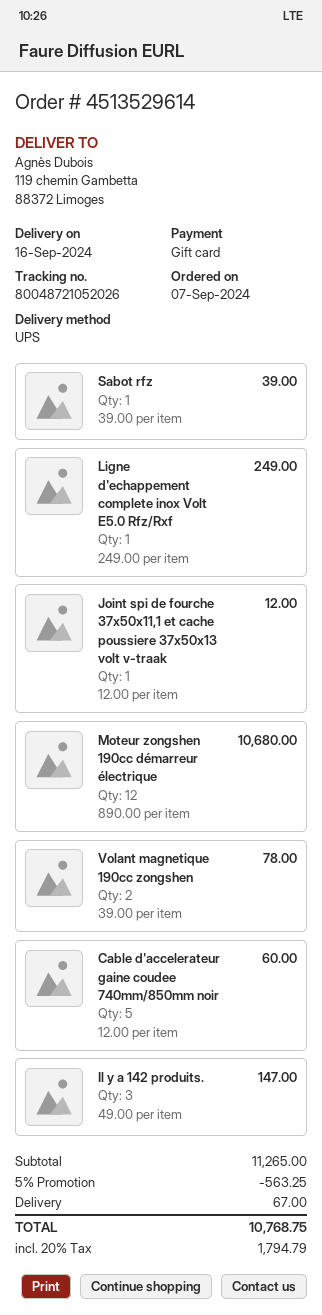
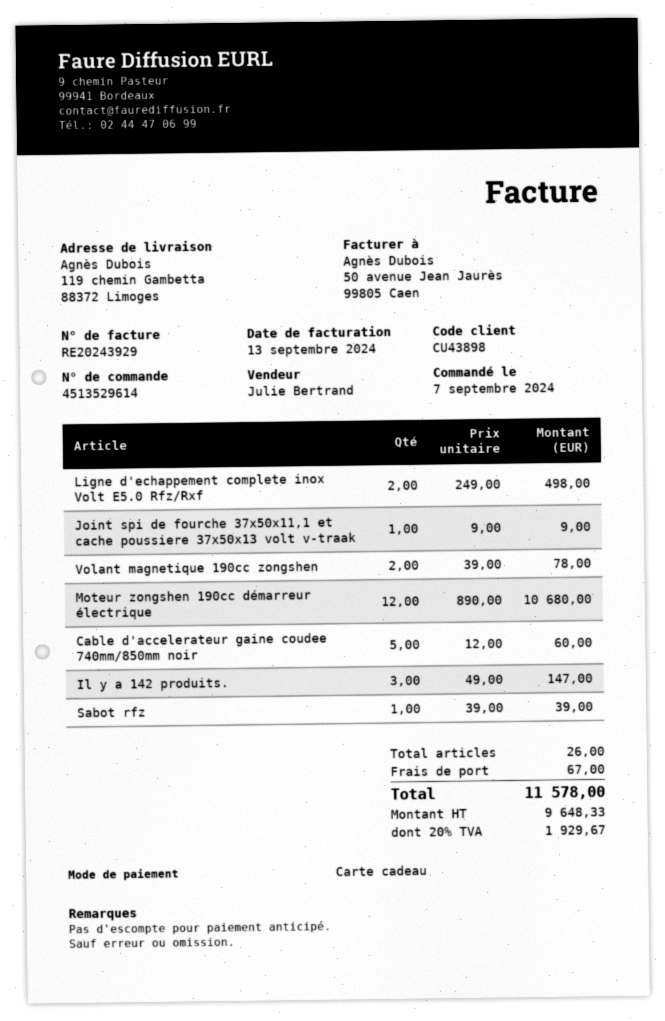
Ligne d'echappement complete inox Volt E5.0 Rfz/Rxf: 1 x 249.00 = 249.00 -> 2 x 249.00 = 498.00
Joint spi de fourche 37x50x11,1 et cache poussiere 37x50x13 volt v-traak: 1 x 12.00 = 12.00 -> 1 x 9.00 = 9.00
discount: 5% = 563.25 -> none
tax: 20% = 1794.79 -> 20% = 1929.67
total: 10768.75 -> 11578.00

